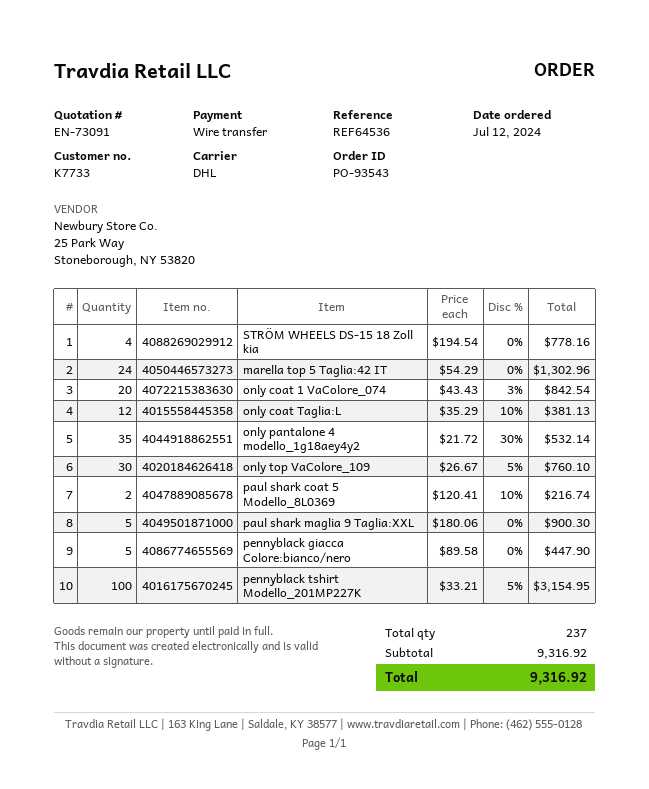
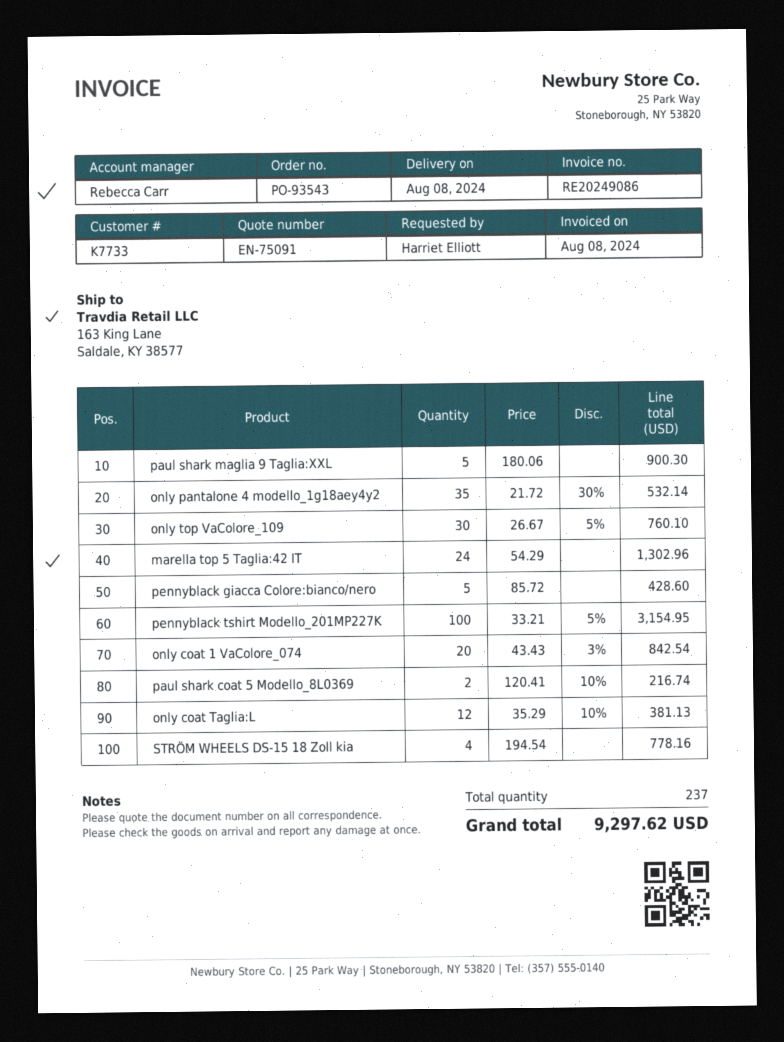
quote number: EN-73091 -> EN-75091
pennyblack giacca Colore:bianco/nero: 5 x 89.58 = 447.90 -> 5 x 85.72 = 428.60
total: 9316.92 -> 9297.62

